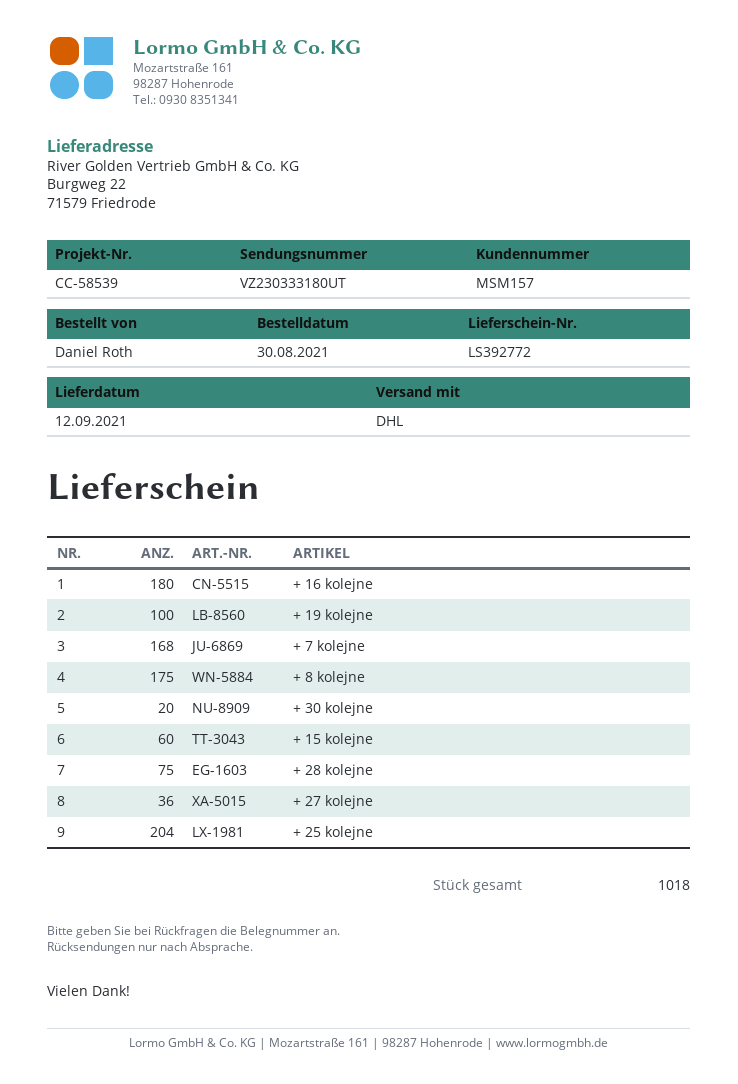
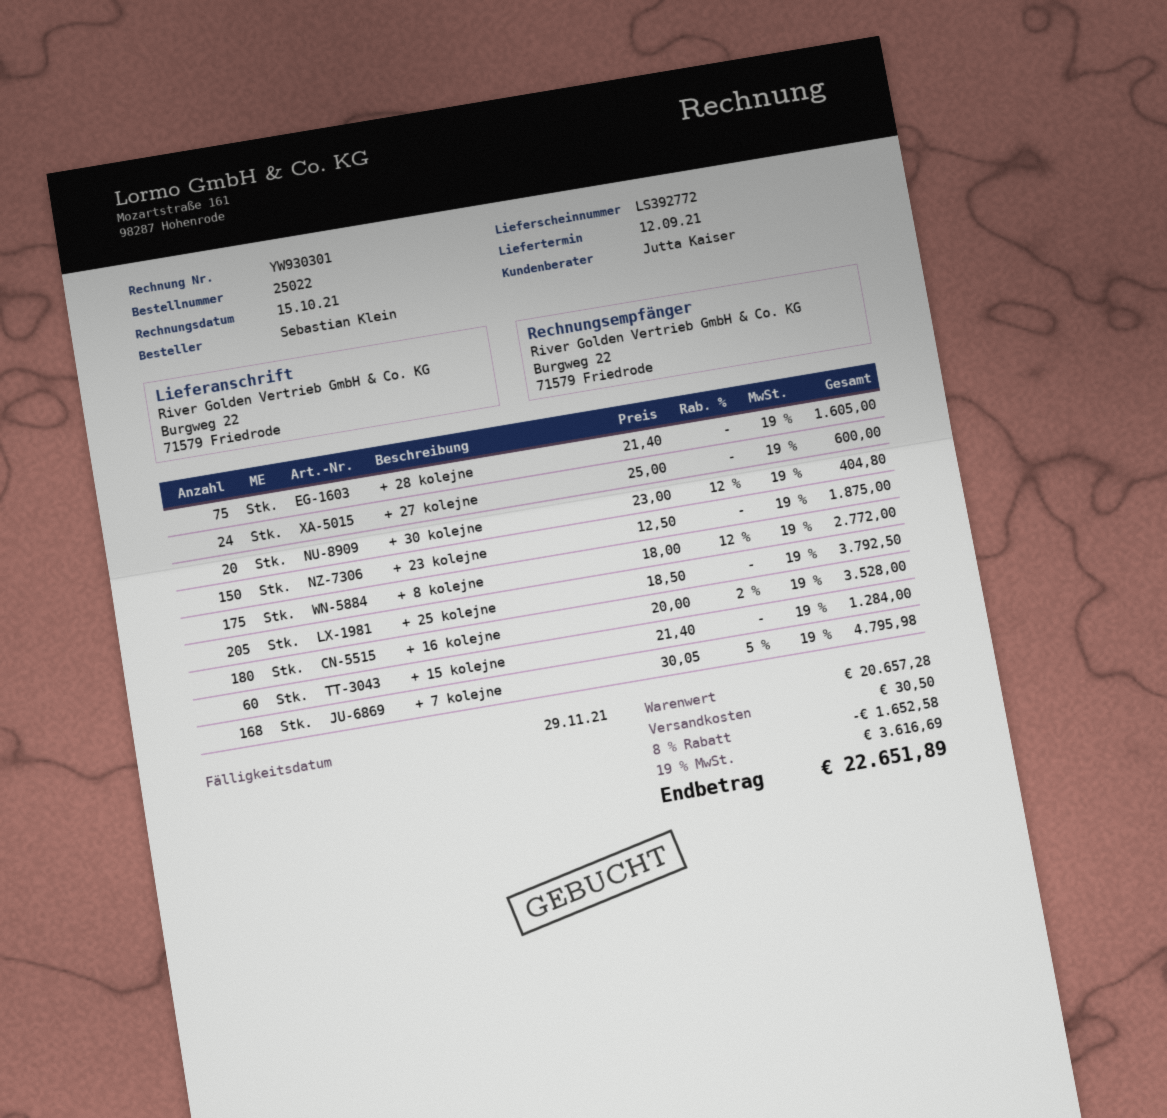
ordered by: Daniel Roth -> Sebastian Klein
+ 19 kolejne: 100 -> none
+ 27 kolejne: 36 -> 24
+ 25 kolejne: 204 -> 205
+ 23 kolejne: none -> 150

